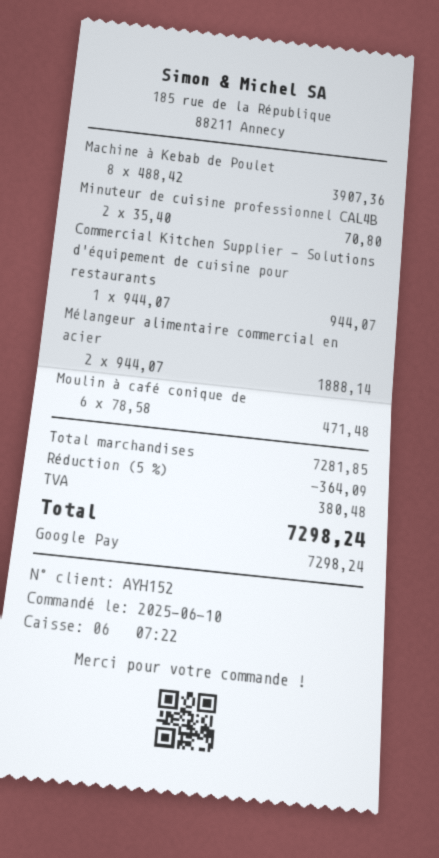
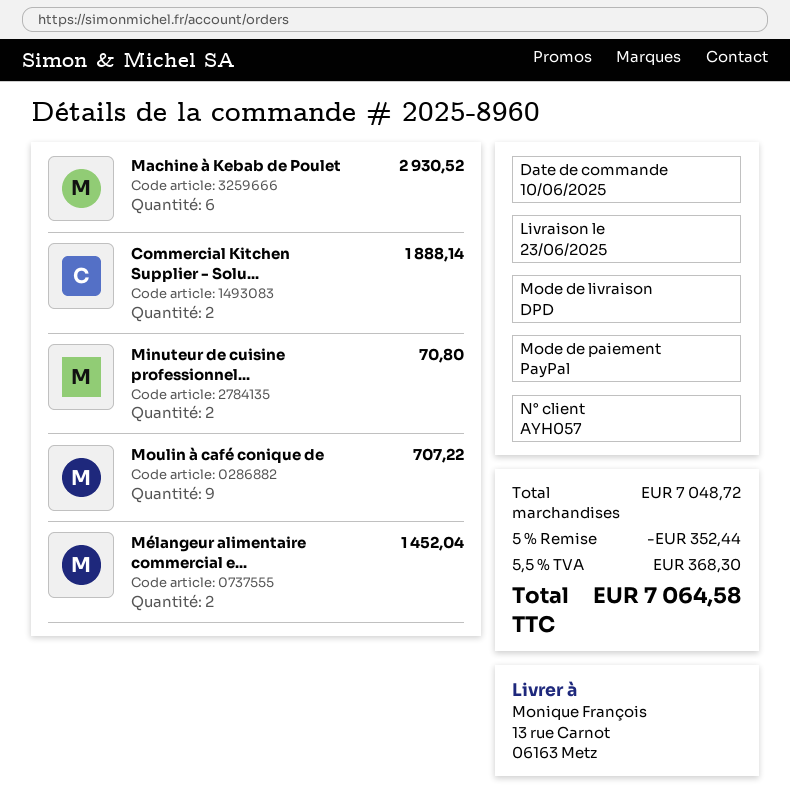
customer number: AYH152 -> AYH057
payment method: Google Pay -> PayPal
Machine à Kebab de Poulet: 8 for 3907.36 -> 6 for 2930.52
Commercial Kitchen Supplier - Solutions d'équipement de cuisine pour restaurants: 1 for 944.07 -> 2 for 1888.14
Mélangeur alimentaire commercial en acier: 2 for 1888.14 -> 2 for 1452.04
Moulin à café conique de: 6 for 471.48 -> 9 for 707.22
subtotal: 7281.85 -> 7048.72
discount: 5% = 364.09 -> 5% = 352.44
tax: 380.48 -> 368.30
total: 7298.24 -> 7064.58

